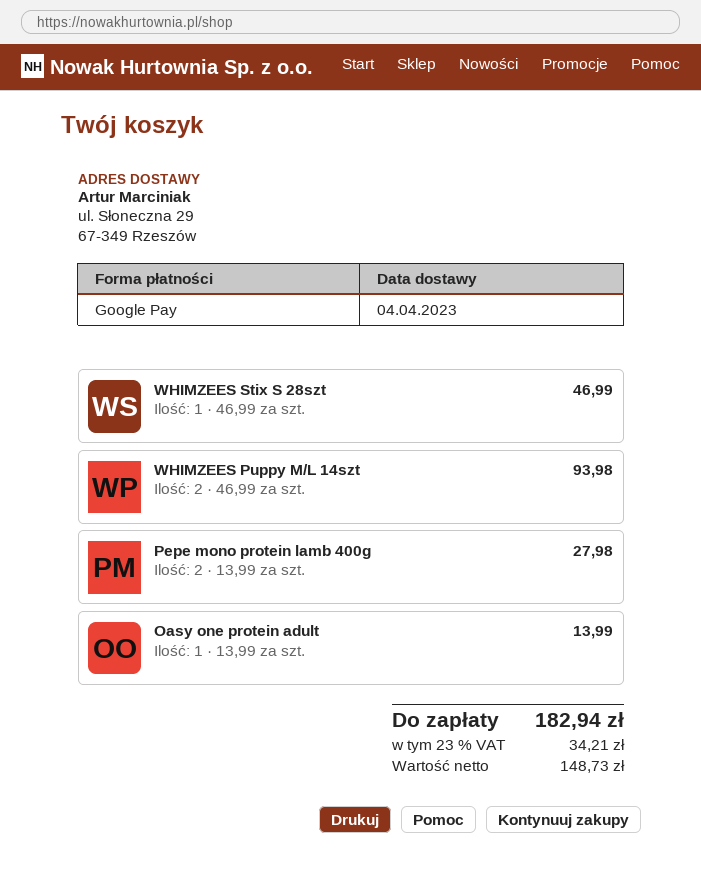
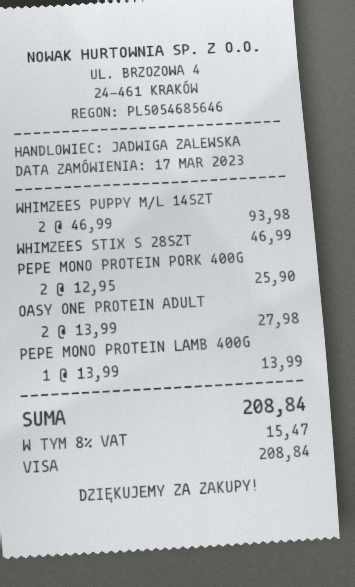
payment method: Google Pay -> Visa
Pepe mono protein lamb 400g: 2 x 13.99 = 27.98 -> 1 x 13.99 = 13.99
Oasy one protein adult: 1 x 13.99 = 13.99 -> 2 x 13.99 = 27.98
PEPE MONO PROTEIN PORK 400G: none -> 2 x 12.95 = 25.90
tax: 23% = 34.21 -> 8% = 15.47
total: 182.94 -> 208.84

